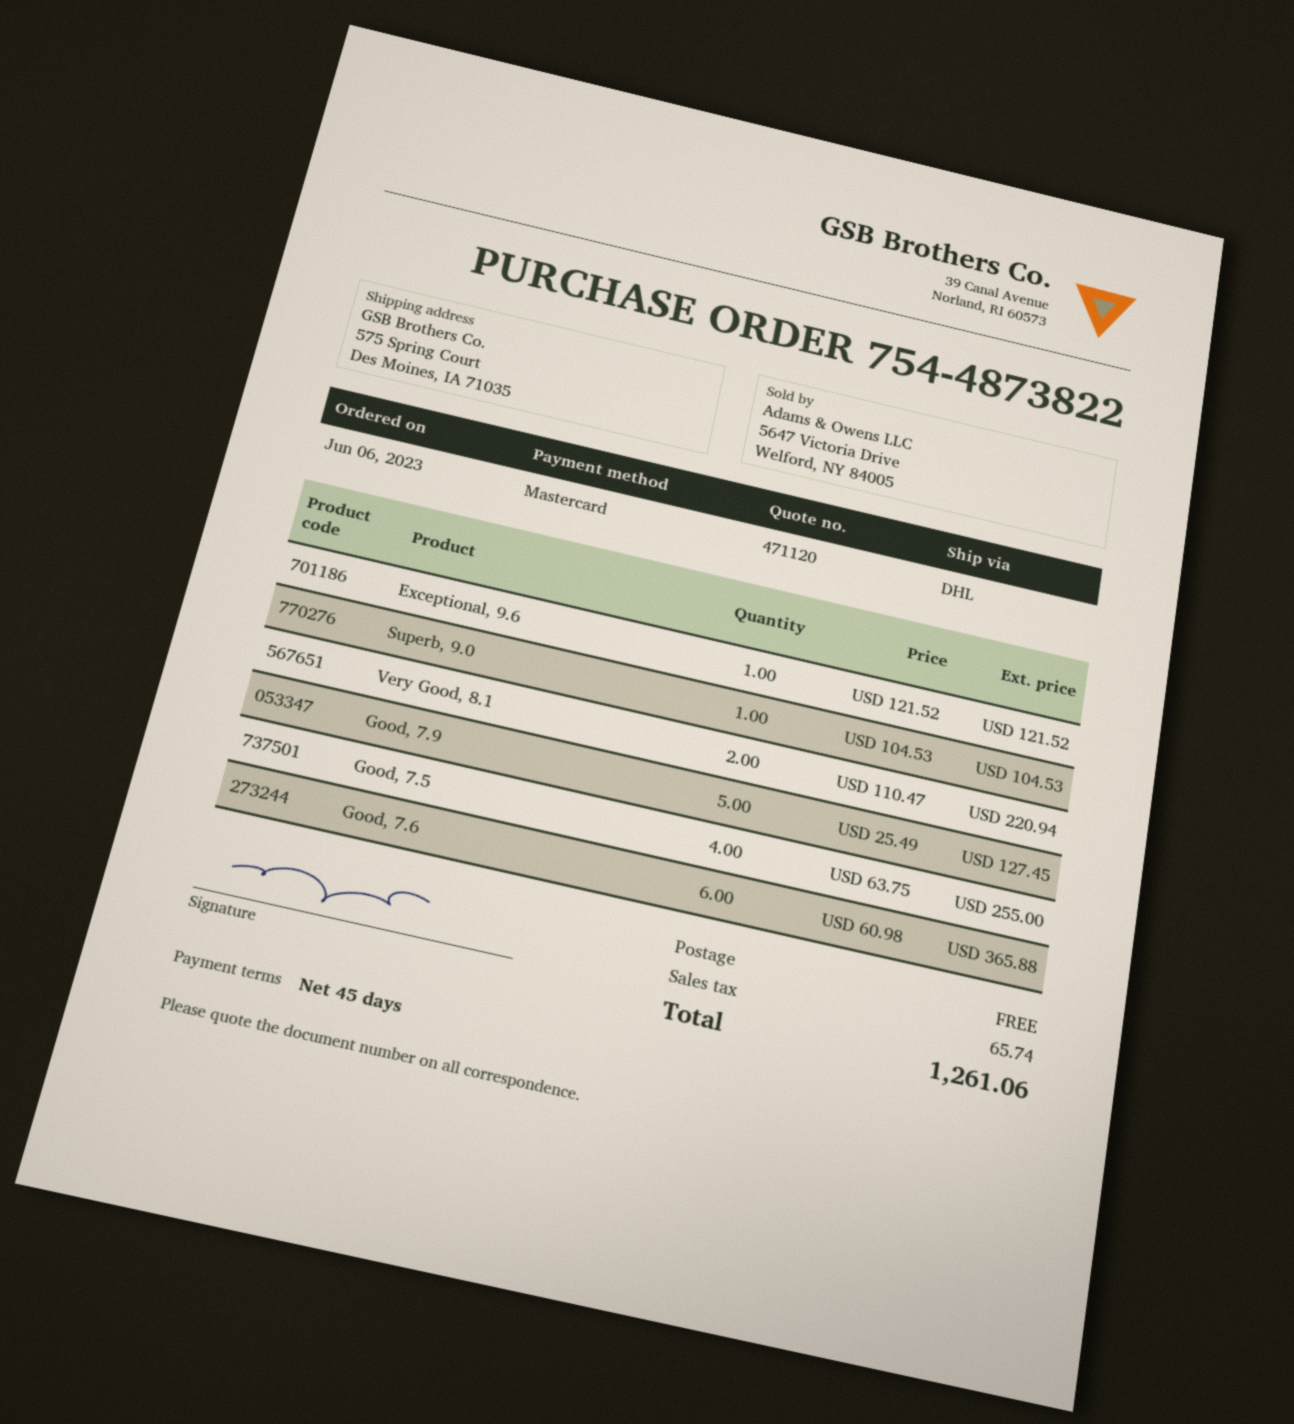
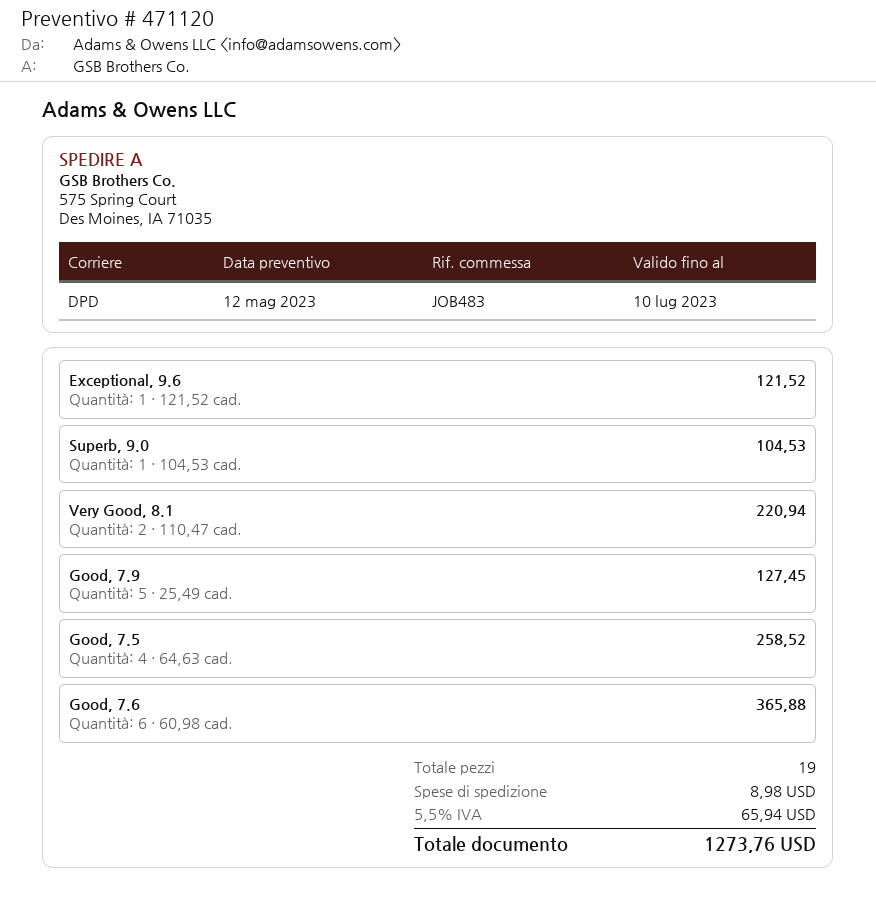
shipping method: DHL -> DPD
Good, 7.5: 4 x 63.75 = 255.00 -> 4 x 64.63 = 258.52
shipping: 0.00 -> 8.98
tax: 65.74 -> 65.94
total: 1261.06 -> 1273.76

